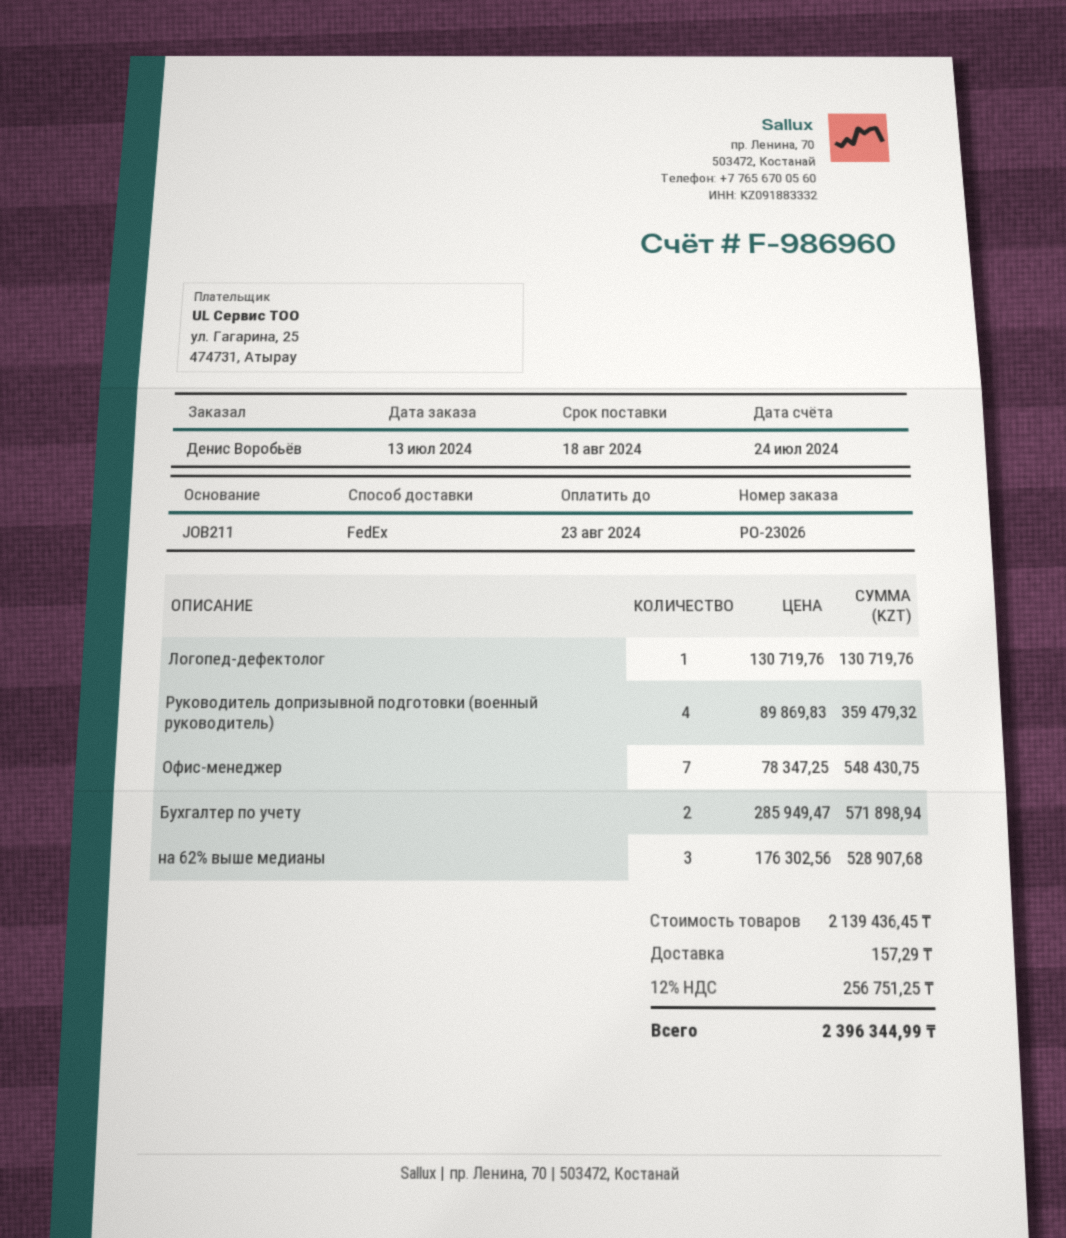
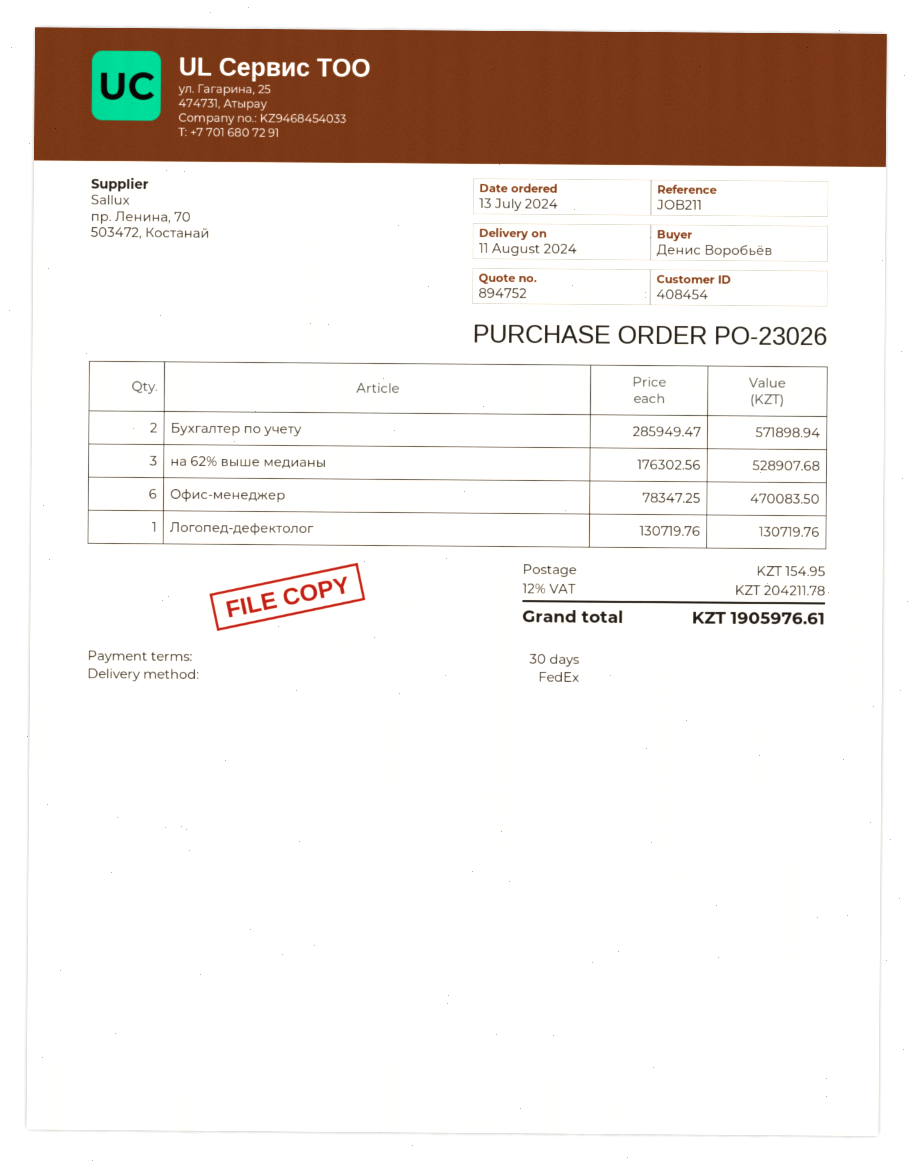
delivery date: 2024-08-18 -> 2024-08-11
Руководитель допризывной подготовки (военный руководитель): 4 x 89869.83 = 359479.32 -> none
Офис-менеджер: 7 x 78347.25 = 548430.75 -> 6 x 78347.25 = 470083.50
shipping: 157.29 -> 154.95
tax: 12% = 256751.25 -> 12% = 204211.78
total: 2396344.99 -> 1905976.61

